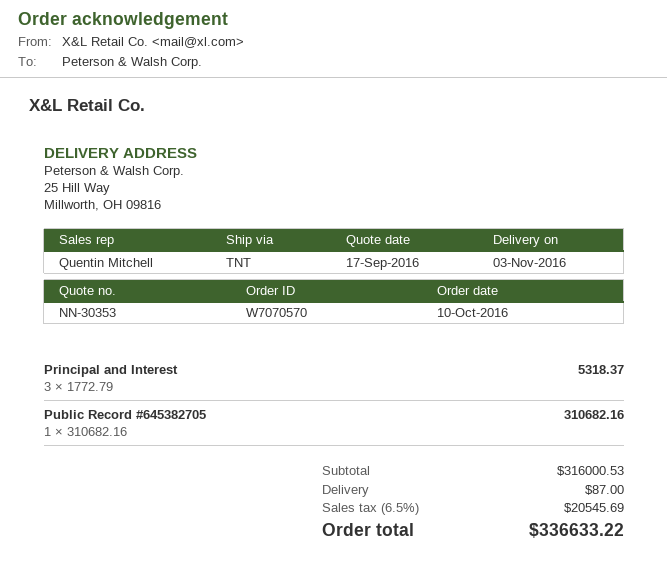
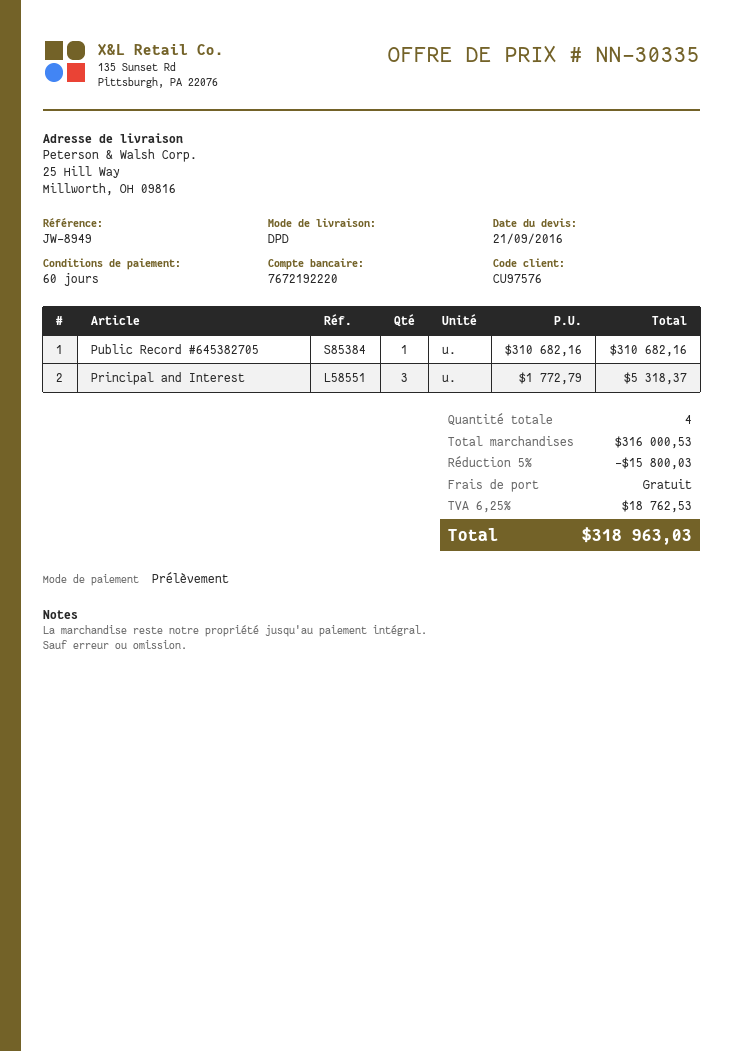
quote number: NN-30353 -> NN-30335
quote date: 2016-09-17 -> 2016-09-21
shipping method: TNT -> DPD
discount: none -> 5% = 15800.03
shipping: 87.00 -> 0.00
tax: 6.5% = 20545.69 -> 6.25% = 18762.53
total: 336633.22 -> 318963.03

